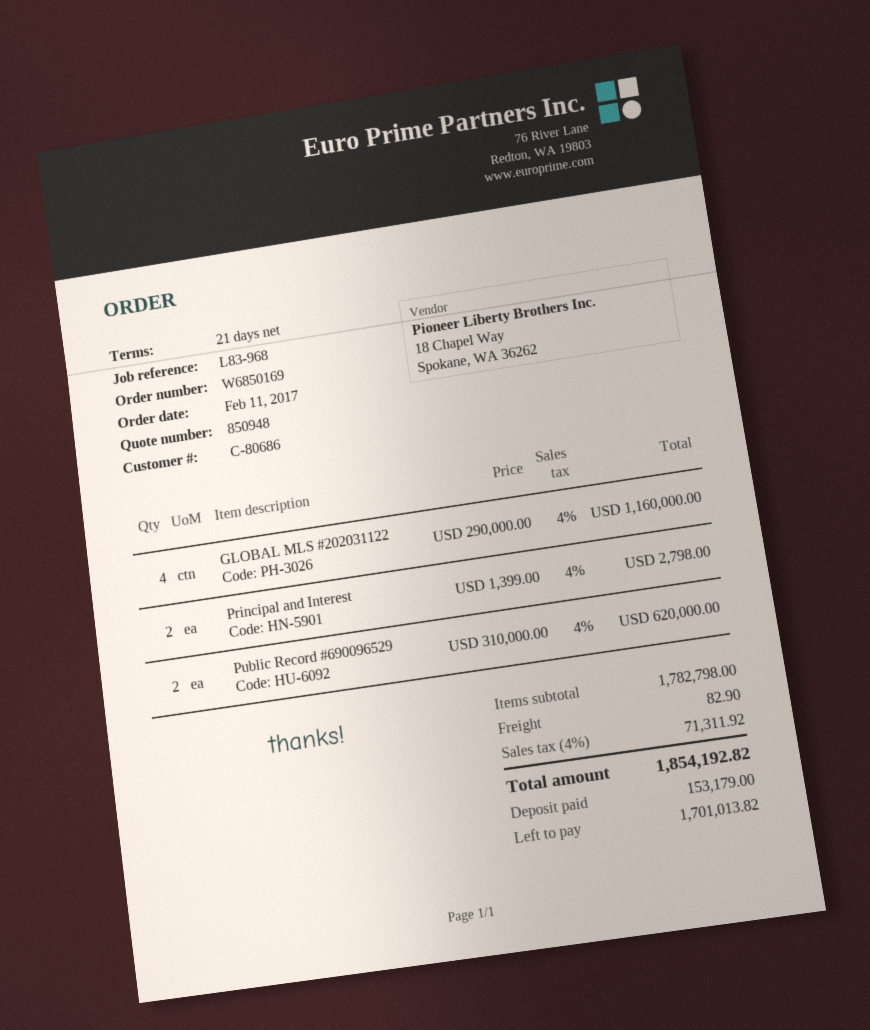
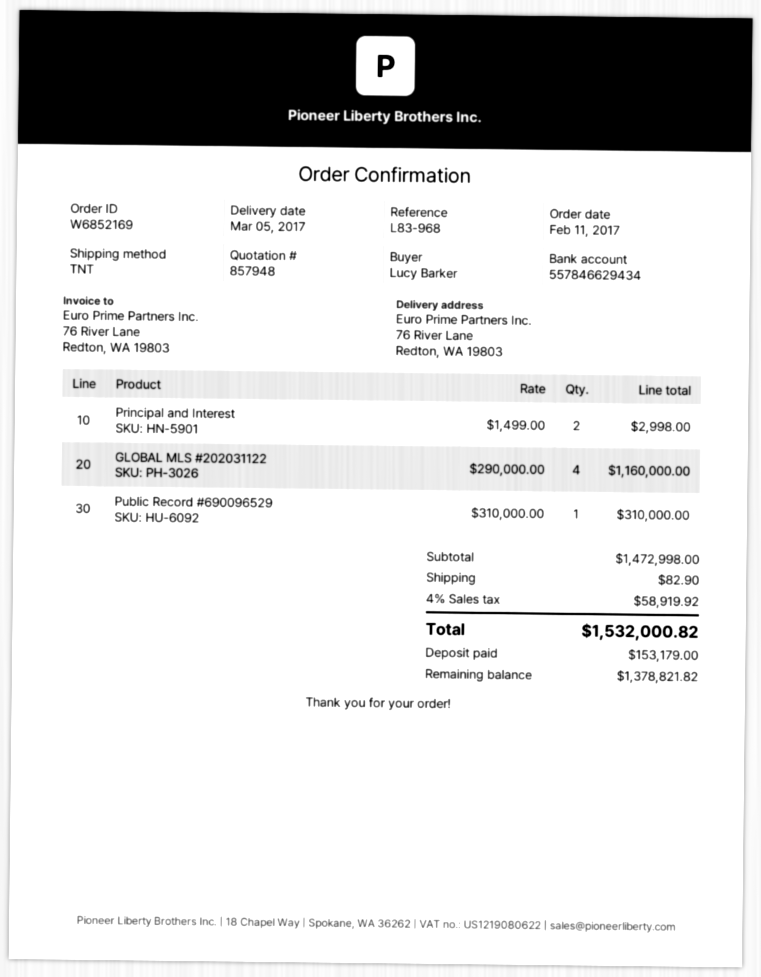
quote number: 850948 -> 857948
order number: W6850169 -> W6852169
Principal and Interest: 2 x 1399.00 = 2798.00 -> 2 x 1499.00 = 2998.00
Public Record #690096529: 2 x 310000.00 = 620000.00 -> 1 x 310000.00 = 310000.00
subtotal: 1782798.00 -> 1472998.00
tax: 4% = 71311.92 -> 4% = 58919.92
total: 1854192.82 -> 1532000.82
balance: 1701013.82 -> 1378821.82

